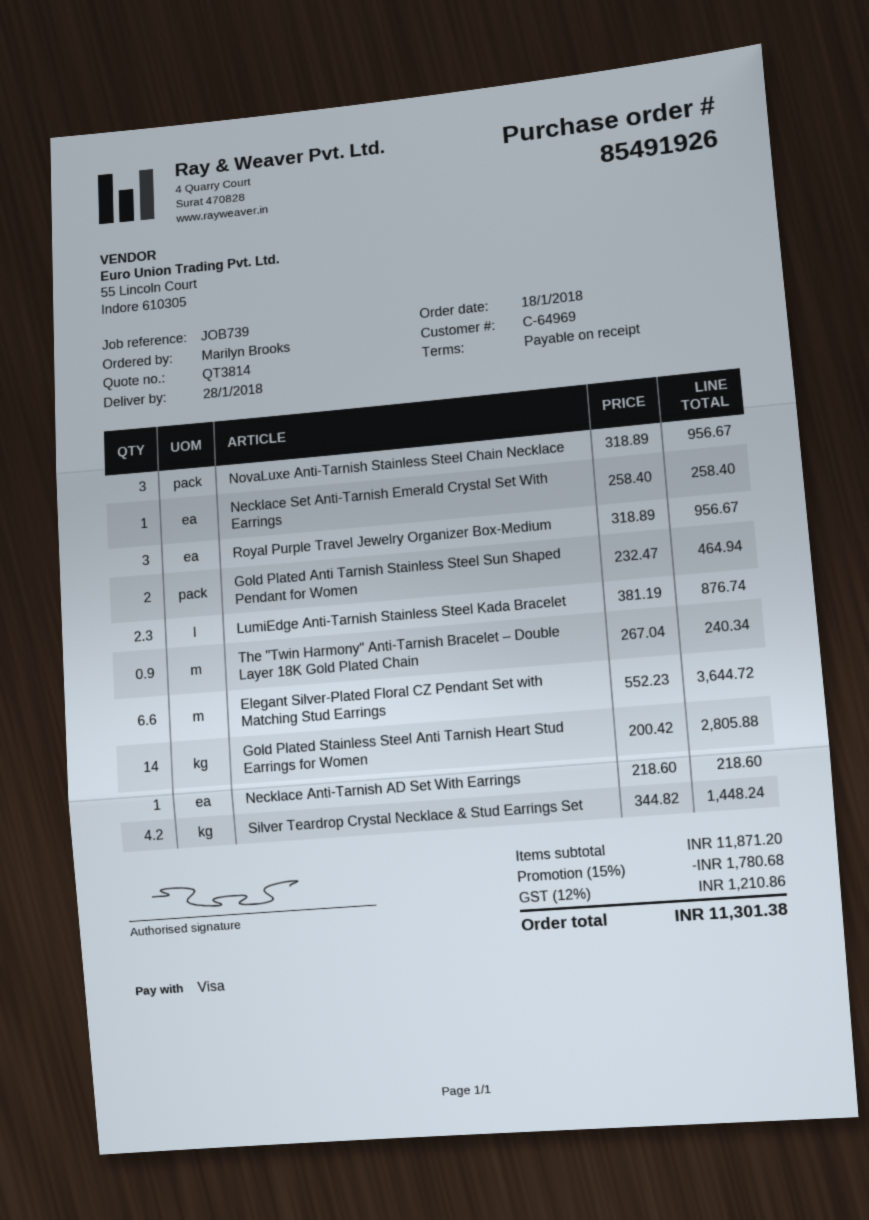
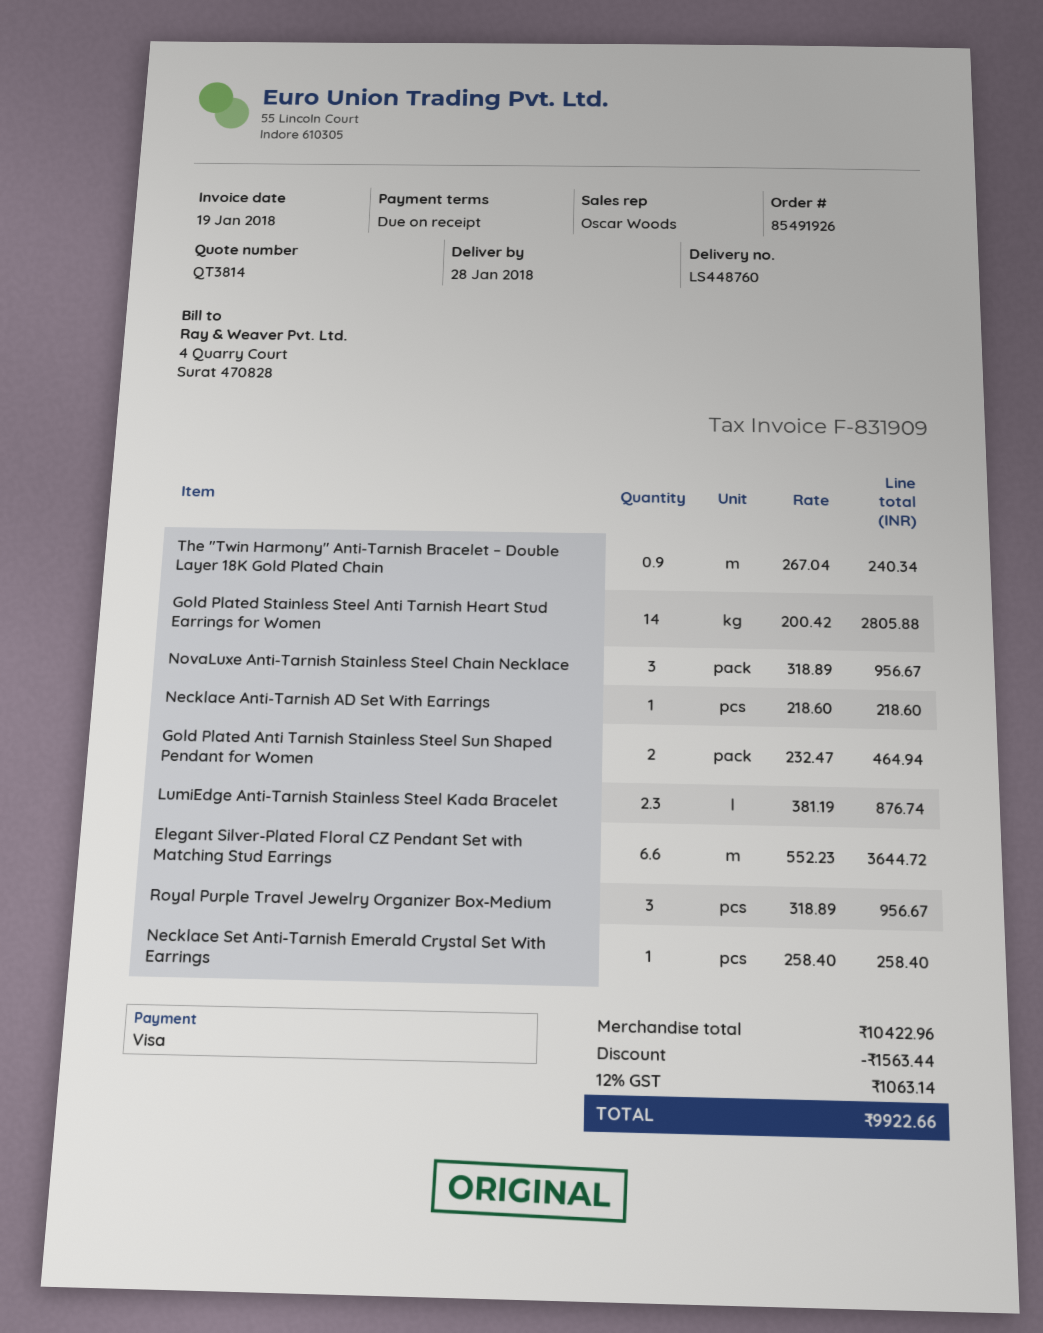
Silver Teardrop Crystal Necklace & Stud Earrings Set: 4.2 x 344.82 = 1448.24 -> none
subtotal: 11871.20 -> 10422.96
discount: 1780.68 -> 1563.44
tax: 12% = 1210.86 -> 12% = 1063.14
total: 11301.38 -> 9922.66

